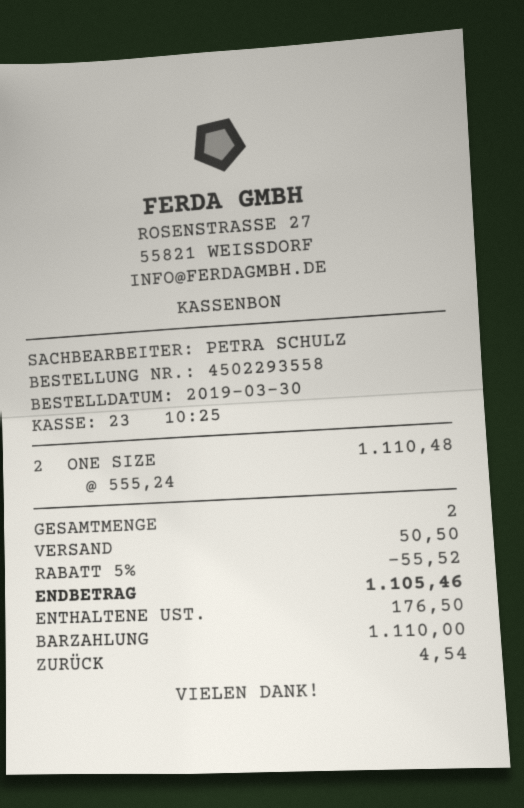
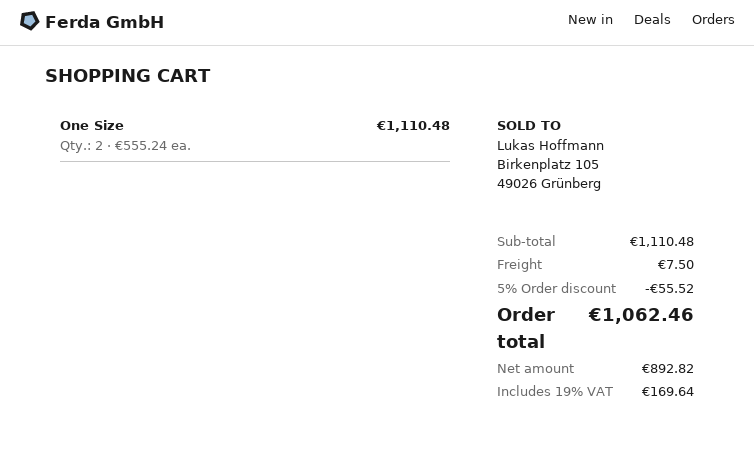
shipping: 50.50 -> 7.50
tax: 176.50 -> 169.64
total: 1105.46 -> 1062.46

